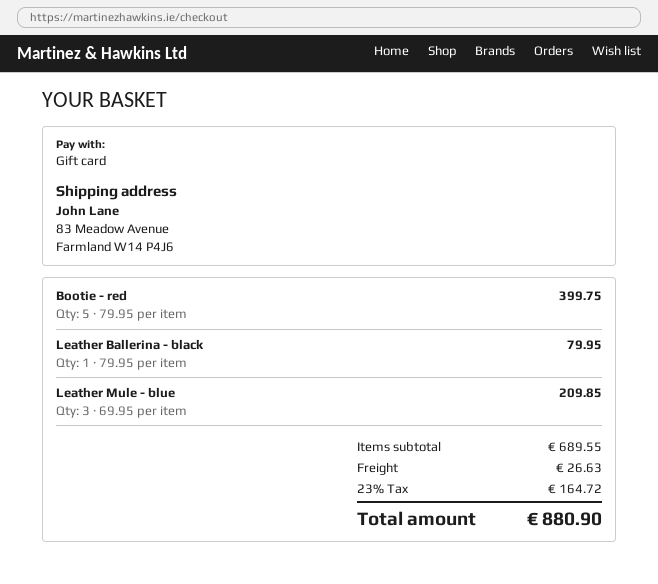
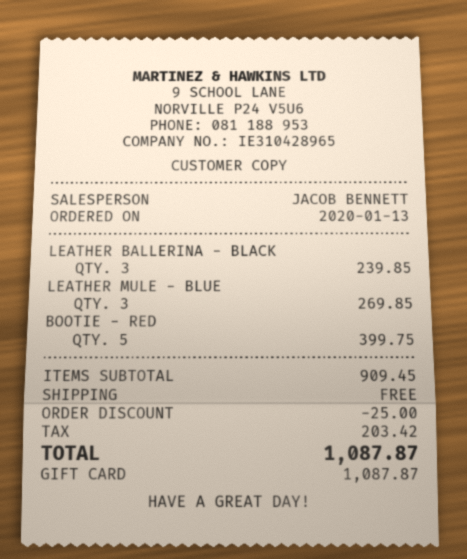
Leather Ballerina - black: 1 for 79.95 -> 3 for 239.85
Leather Mule - blue: 3 for 209.85 -> 3 for 269.85
subtotal: 689.55 -> 909.45
discount: none -> 25.00
shipping: 26.63 -> 0.00
tax: 164.72 -> 203.42
total: 880.90 -> 1087.87

